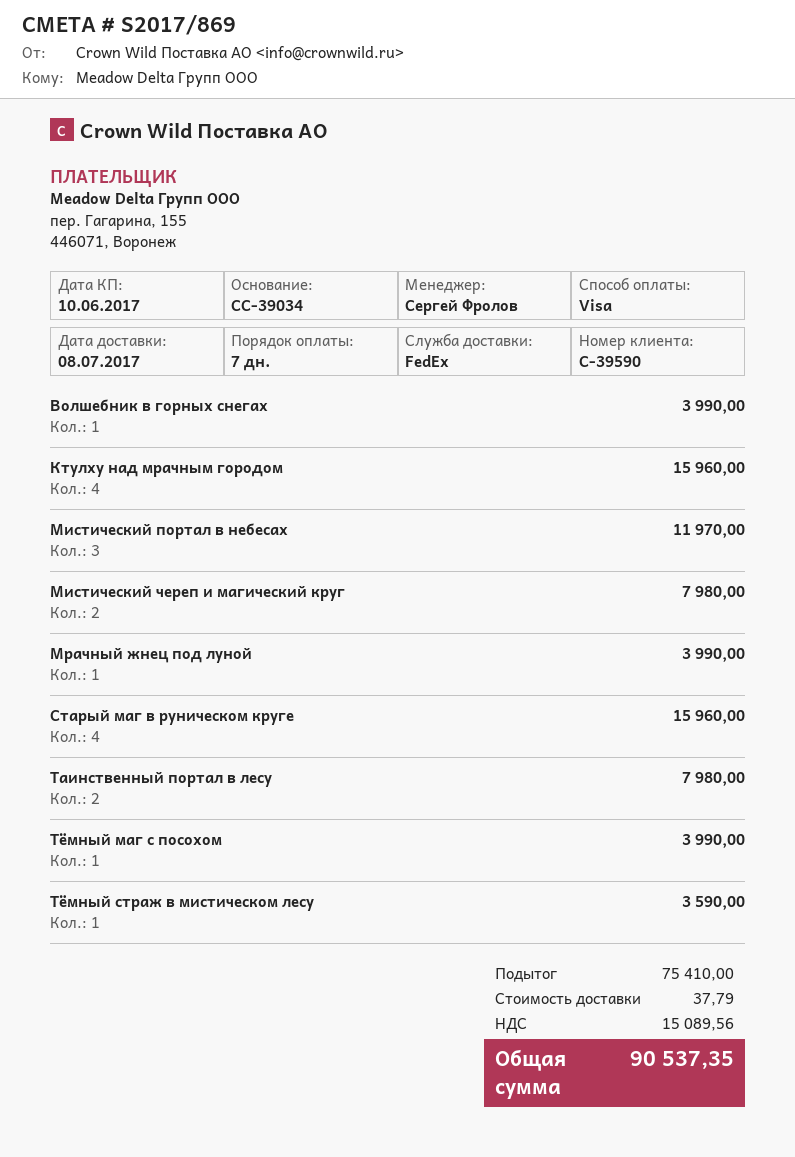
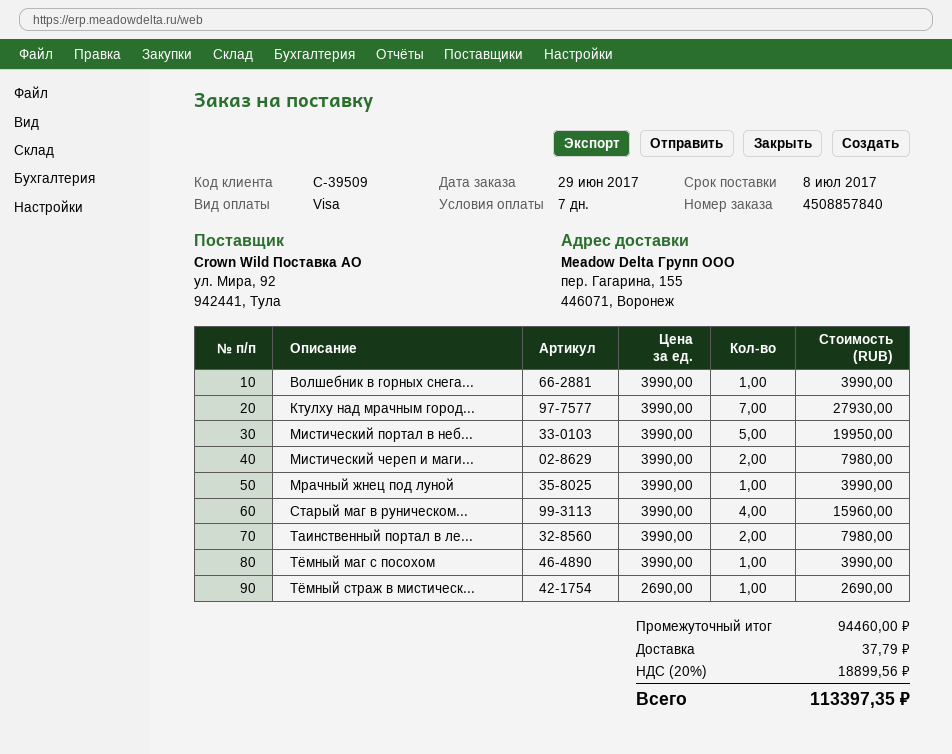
customer number: C-39590 -> C-39509
Ктулху над мрачным городом: 4 for 15960.00 -> 7 for 27930.00
Мистический портал в небесах: 3 for 11970.00 -> 5 for 19950.00
Тёмный страж в мистическом лесу: 1 for 3590.00 -> 1 for 2690.00
subtotal: 75410.00 -> 94460.00
tax: 15089.56 -> 18899.56
total: 90537.35 -> 113397.35

